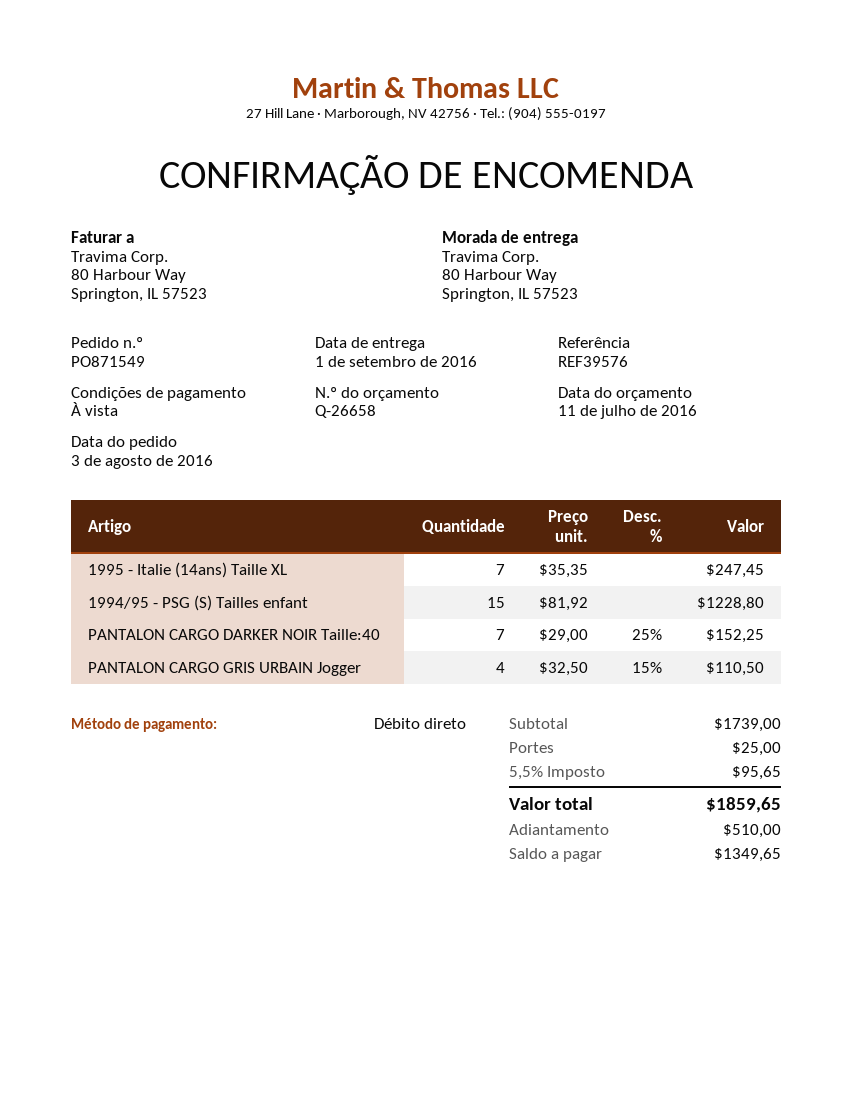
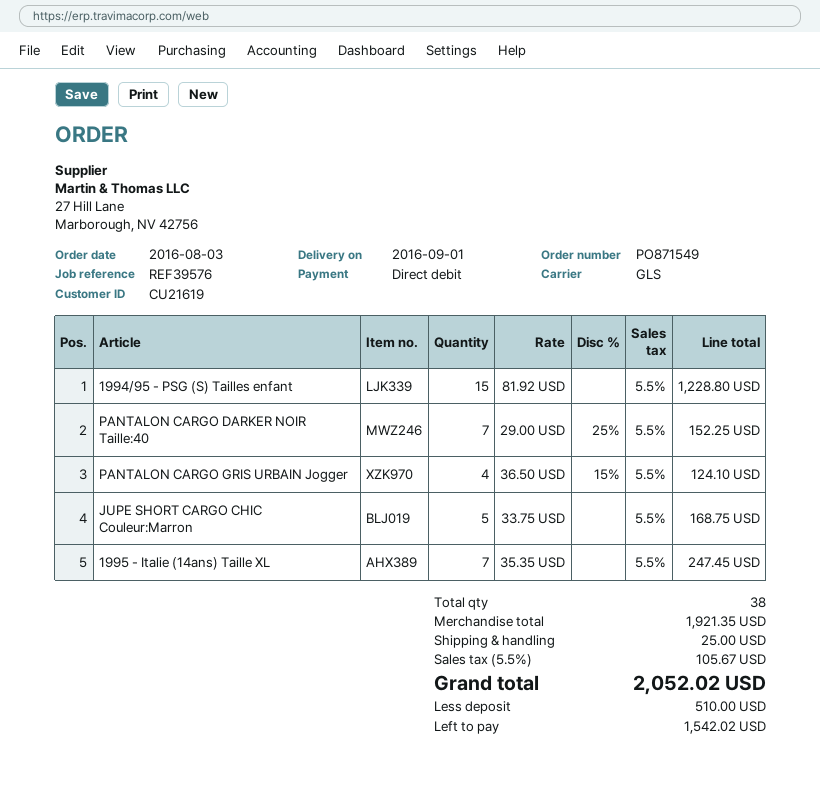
PANTALON CARGO GRIS URBAIN Jogger: 4 x 32.50 - 15% = 110.50 -> 4 x 36.50 - 15% = 124.10
JUPE SHORT CARGO CHIC Couleur:Marron: none -> 5 x 33.75 = 168.75
subtotal: 1739.00 -> 1921.35
tax: 5.5% = 95.65 -> 5.5% = 105.67
total: 1859.65 -> 2052.02
balance: 1349.65 -> 1542.02

